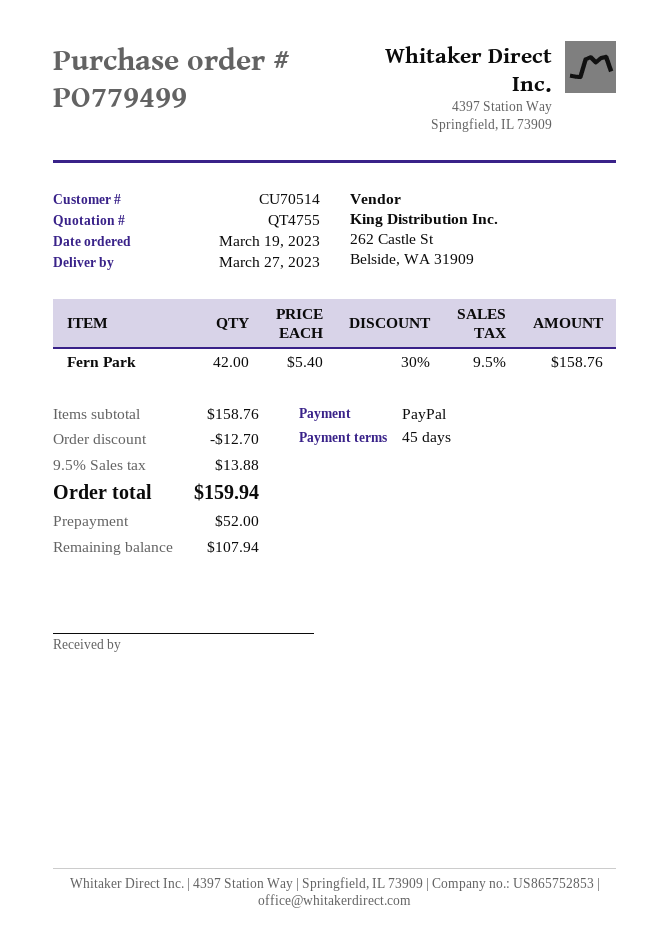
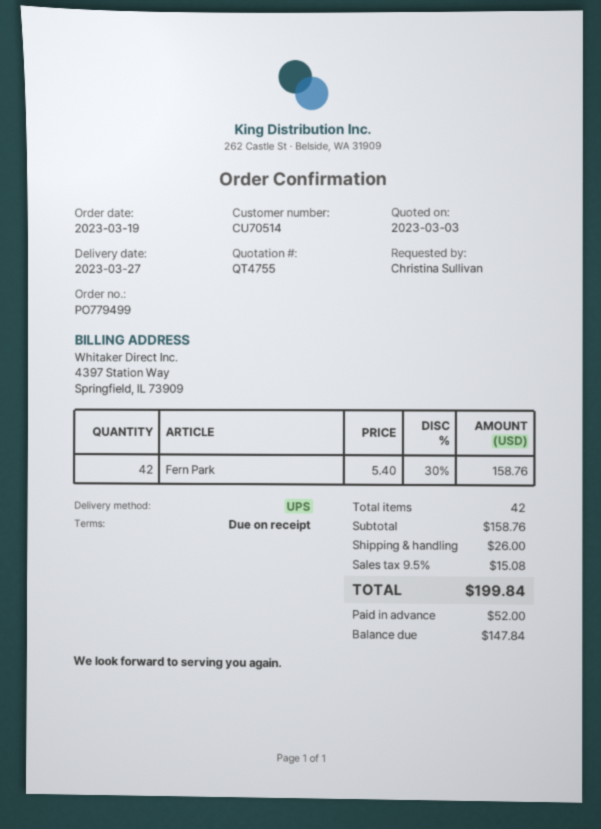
payment terms: 45 days -> on receipt
discount: 12.70 -> none
shipping: none -> 26.00
tax: 9.5% = 13.88 -> 9.5% = 15.08
total: 159.94 -> 199.84
balance: 107.94 -> 147.84

